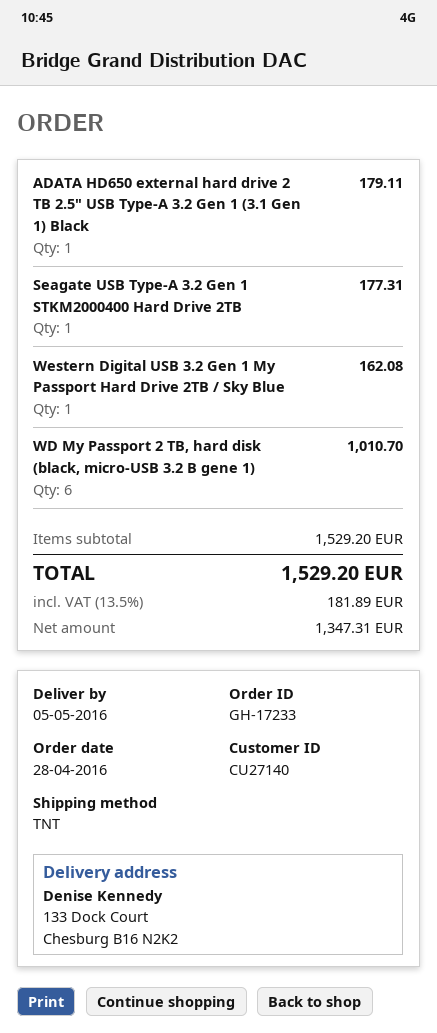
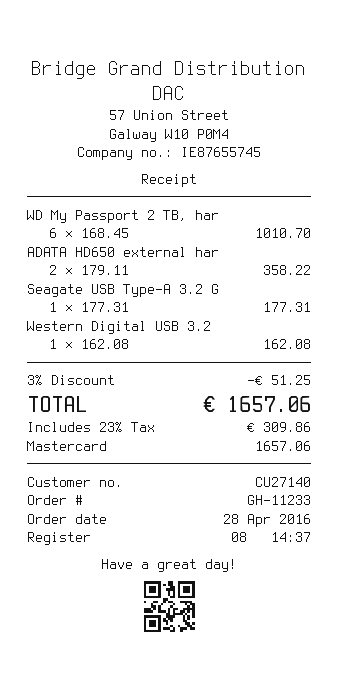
order number: GH-17233 -> GH-11233
ADATA HD650 external hard drive 2 TB 2.5" USB Type-A 3.2 Gen 1 (3.1 Gen 1) Black: 1 for 179.11 -> 2 for 358.22
discount: none -> 3% = 51.25
tax: 13.5% = 181.89 -> 23% = 309.86
total: 1529.20 -> 1657.06

